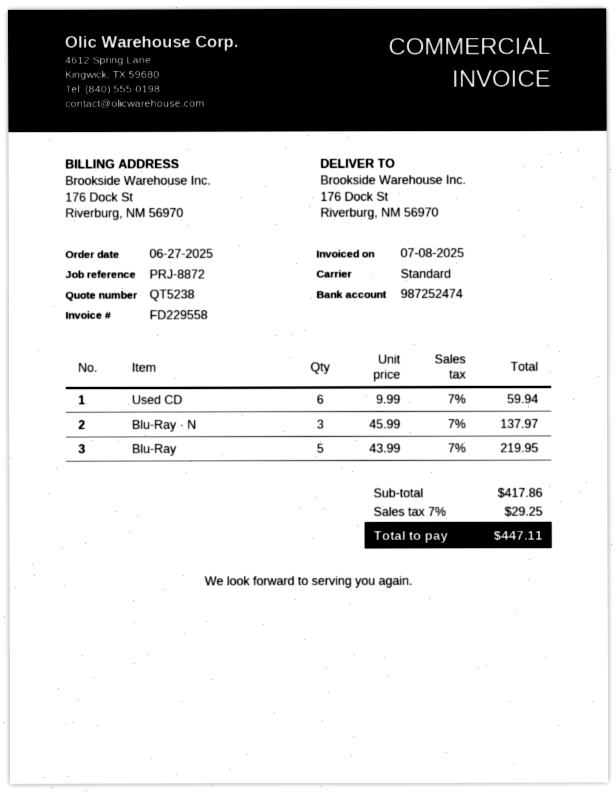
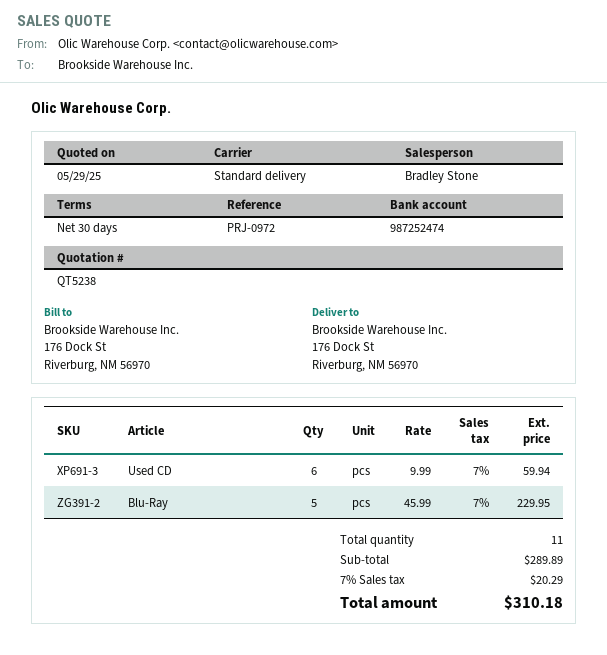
reference: PRJ-8872 -> PRJ-0972
Blu-Ray · N: 3 x 45.99 = 137.97 -> none
Blu-Ray: 5 x 43.99 = 219.95 -> 5 x 45.99 = 229.95
subtotal: 417.86 -> 289.89
tax: 7% = 29.25 -> 7% = 20.29
total: 447.11 -> 310.18

